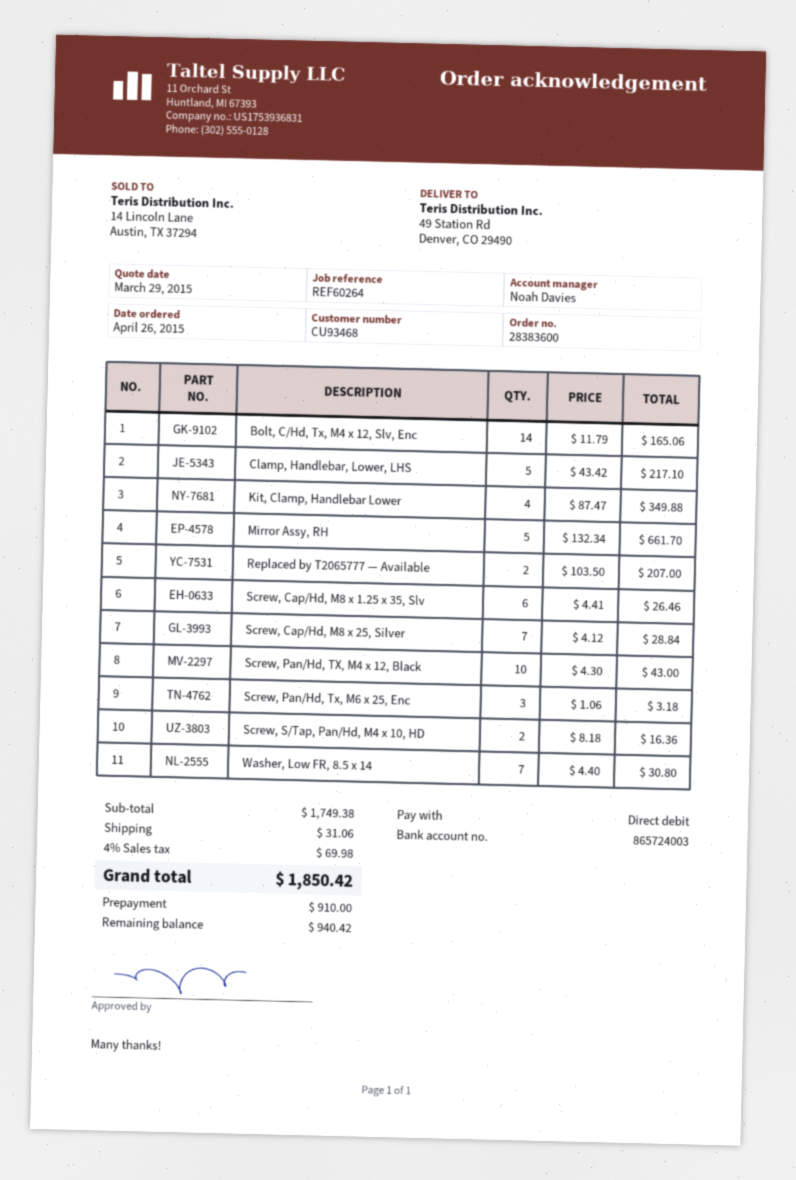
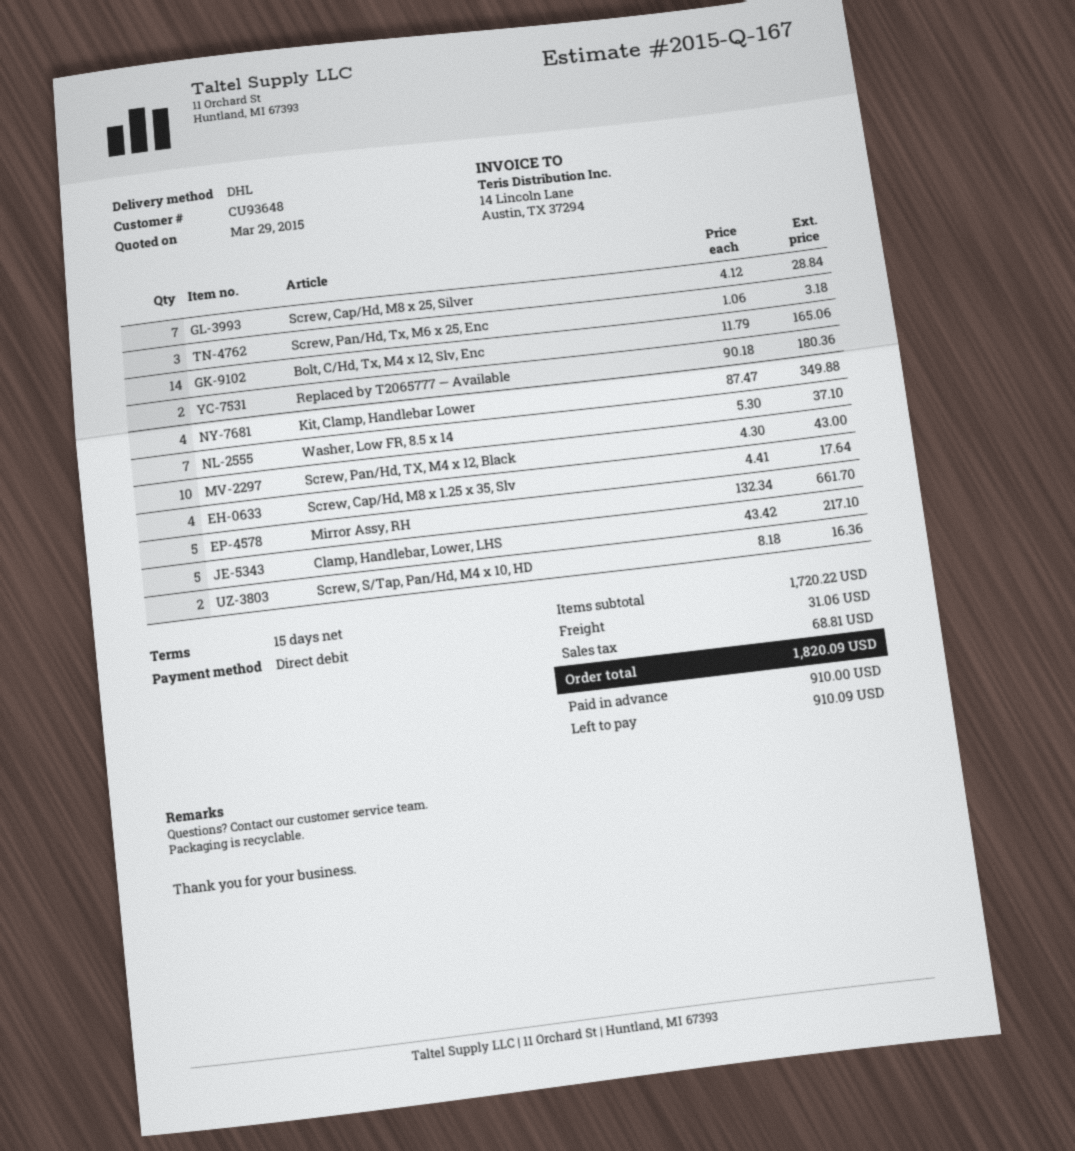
customer number: CU93468 -> CU93648
Replaced by T2065777 — Available: 2 x 103.50 = 207.00 -> 2 x 90.18 = 180.36
Screw, Cap/Hd, M8 x 1.25 x 35, Slv: 6 x 4.41 = 26.46 -> 4 x 4.41 = 17.64
Washer, Low FR, 8.5 x 14: 7 x 4.40 = 30.80 -> 7 x 5.30 = 37.10
subtotal: 1749.38 -> 1720.22
tax: 69.98 -> 68.81
total: 1850.42 -> 1820.09
balance: 940.42 -> 910.09

